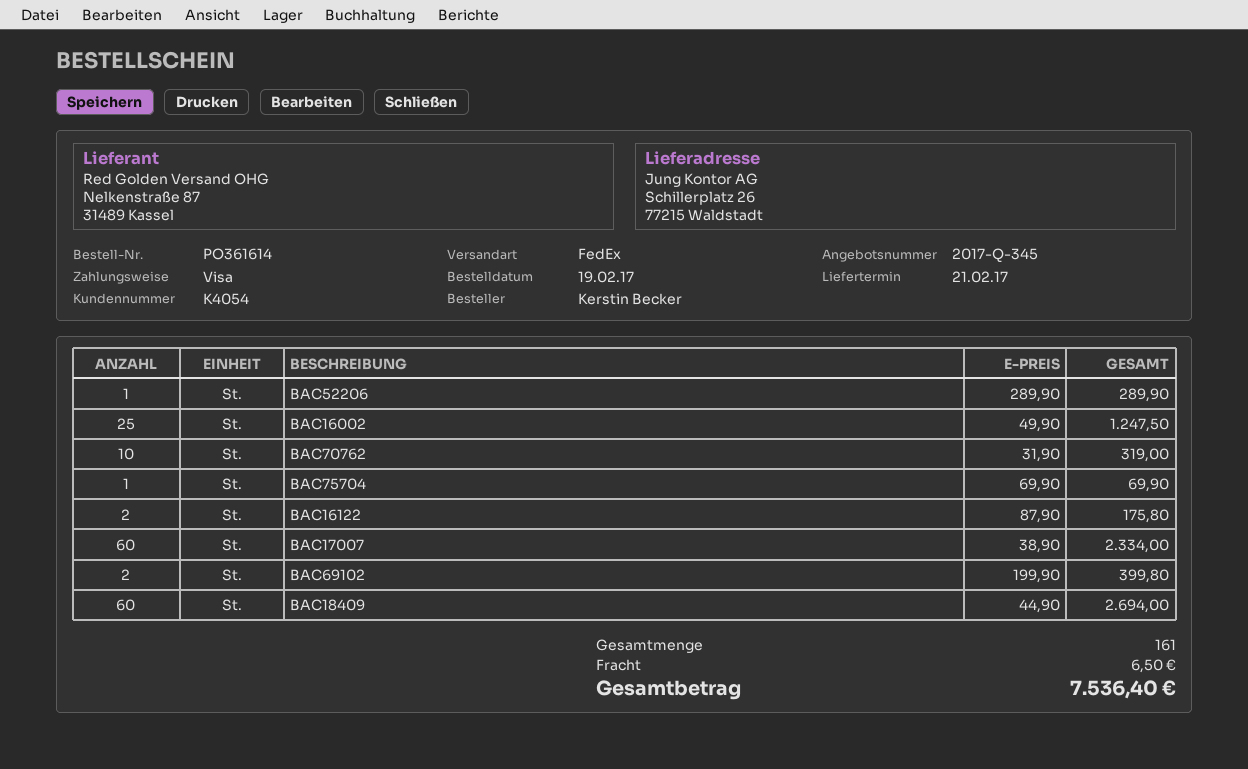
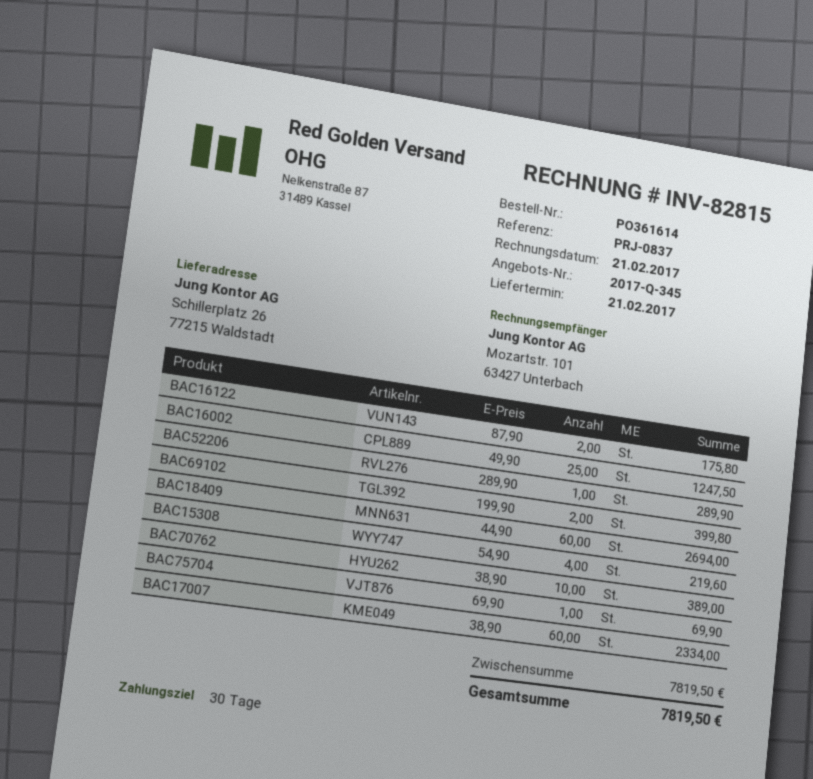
BAC70762: 10 x 31.90 = 319.00 -> 10 x 38.90 = 389.00
BAC15308: none -> 4 x 54.90 = 219.60
shipping: 6.50 -> none
total: 7536.40 -> 7819.50

